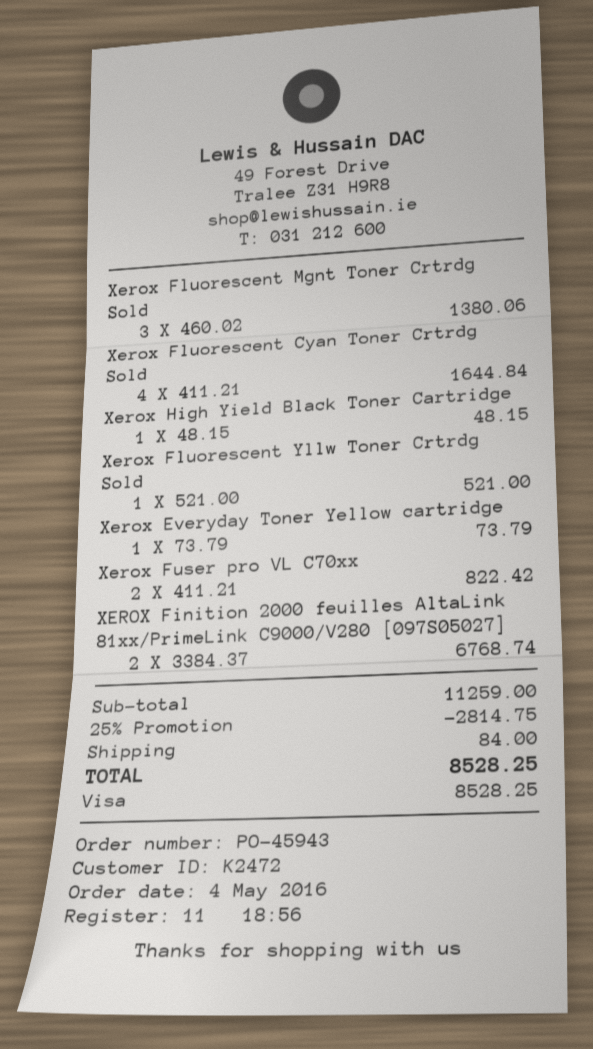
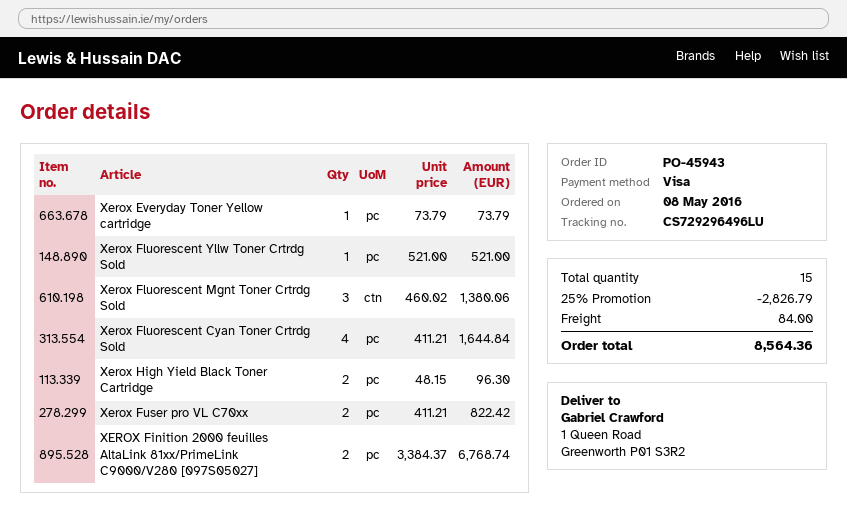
order date: 2016-05-04 -> 2016-05-08
Xerox High Yield Black Toner Cartridge: 1 x 48.15 = 48.15 -> 2 x 48.15 = 96.30
discount: 25% = 2814.75 -> 25% = 2826.79
total: 8528.25 -> 8564.36

